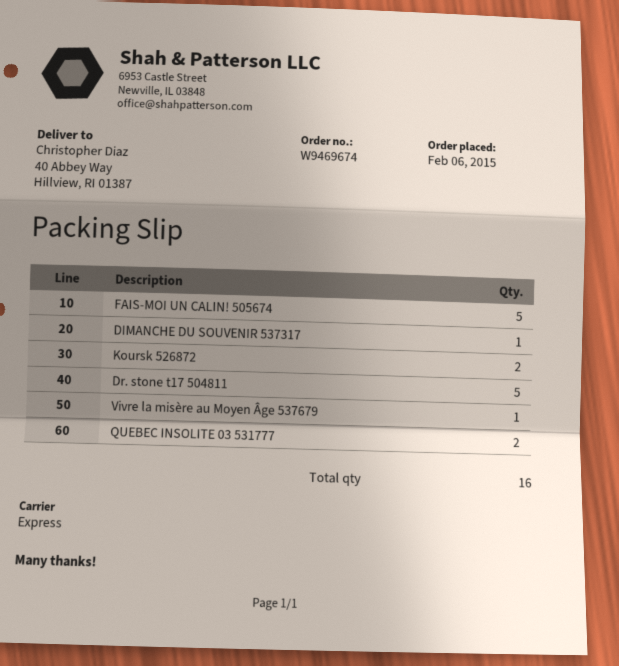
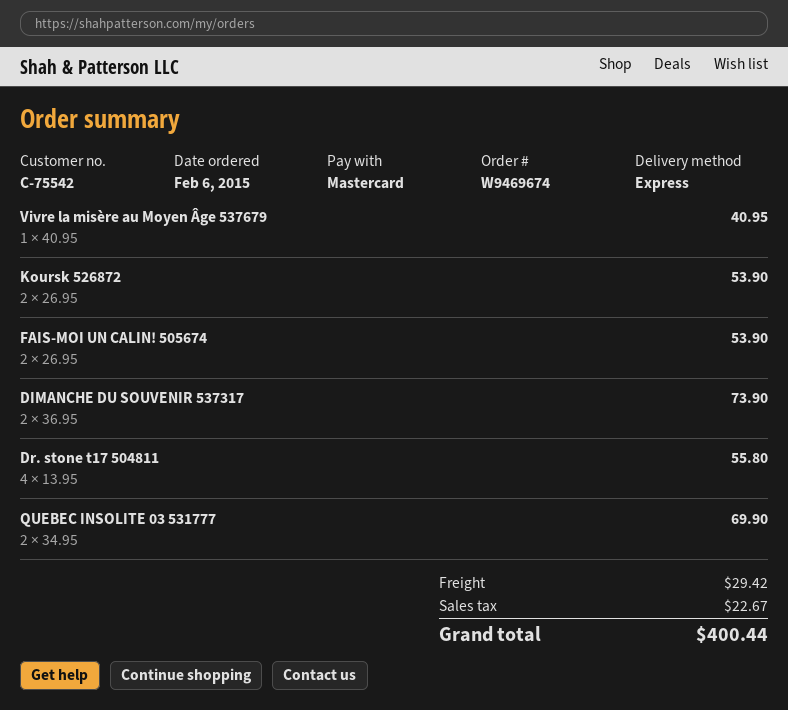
FAIS-MOI UN CALIN! 505674: 5 -> 2
DIMANCHE DU SOUVENIR 537317: 1 -> 2
Dr. stone t17 504811: 5 -> 4

